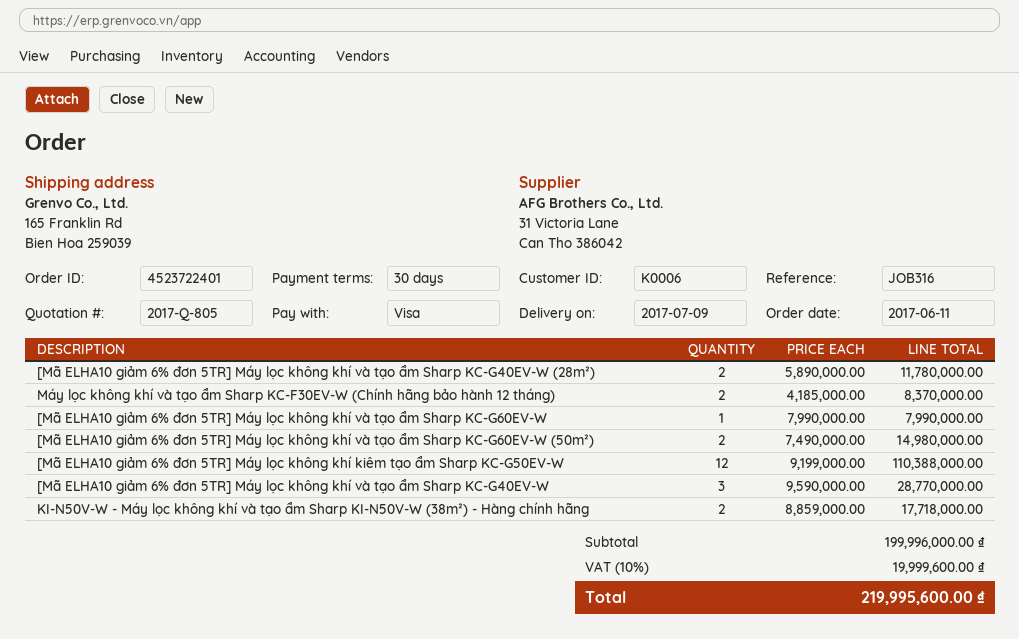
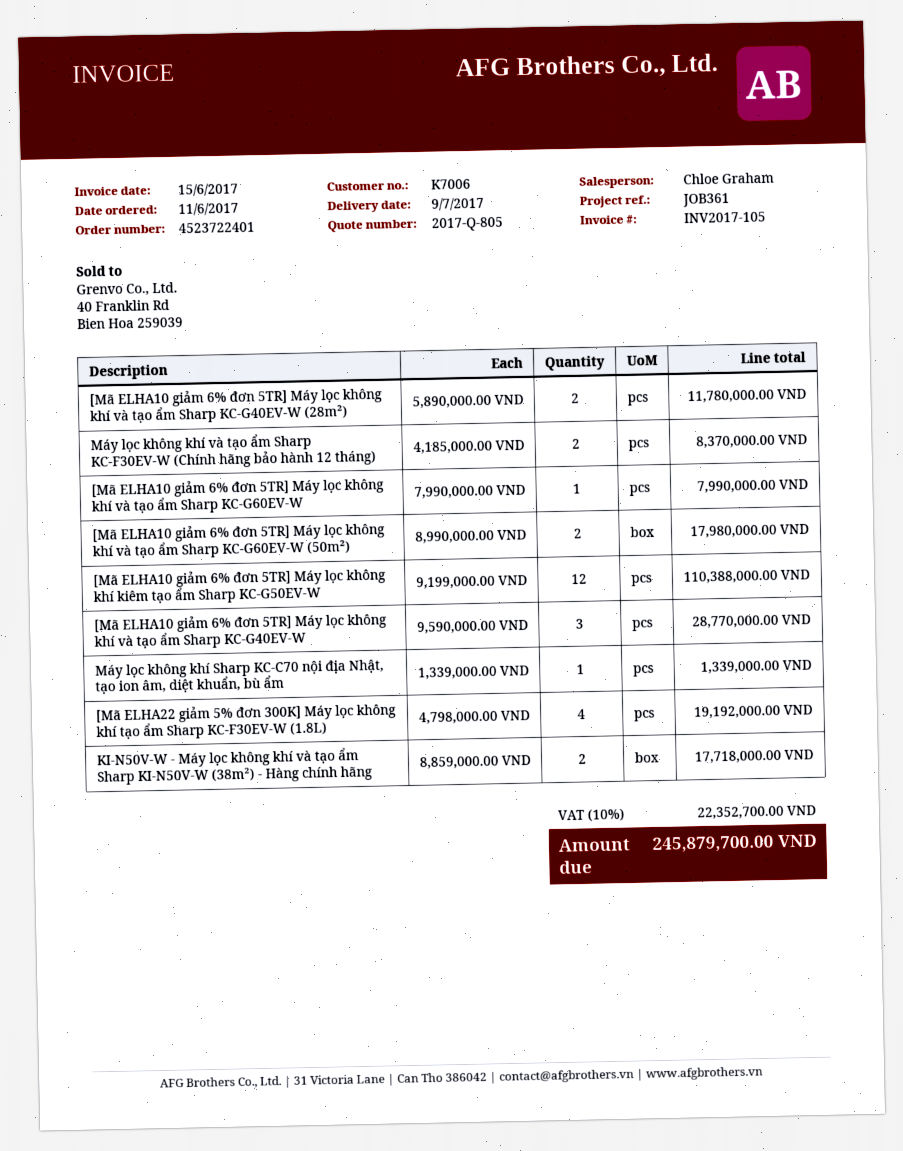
customer number: K0006 -> K7006
reference: JOB316 -> JOB361
[Mã ELHA10 giảm 6% đơn 5TR] Máy lọc không khí và tạo ẩm Sharp KC-G60EV-W (50m²): 2 x 7490000.00 = 14980000.00 -> 2 x 8990000.00 = 17980000.00
Máy lọc không khí Sharp KC-C70 nội địa Nhật, tạo ion âm, diệt khuẩn, bù ẩm: none -> 1 x 1339000.00 = 1339000.00
[Mã ELHA22 giảm 5% đơn 300K] Máy lọc không khí tạo ẩm Sharp KC-F30EV-W (1.8L): none -> 4 x 4798000.00 = 19192000.00
tax: 10% = 19999600.00 -> 10% = 22352700.00
total: 219995600.00 -> 245879700.00

